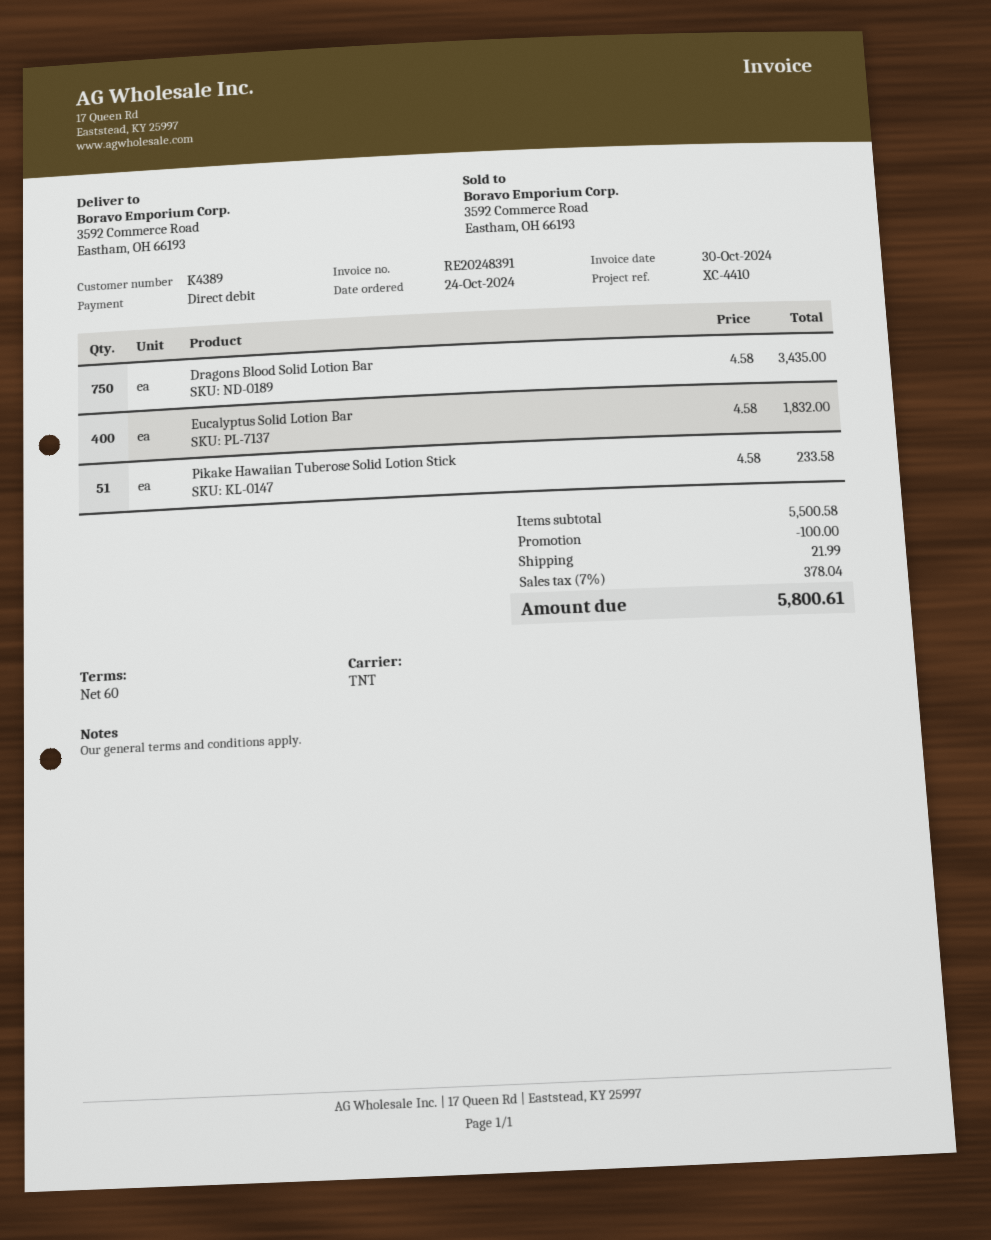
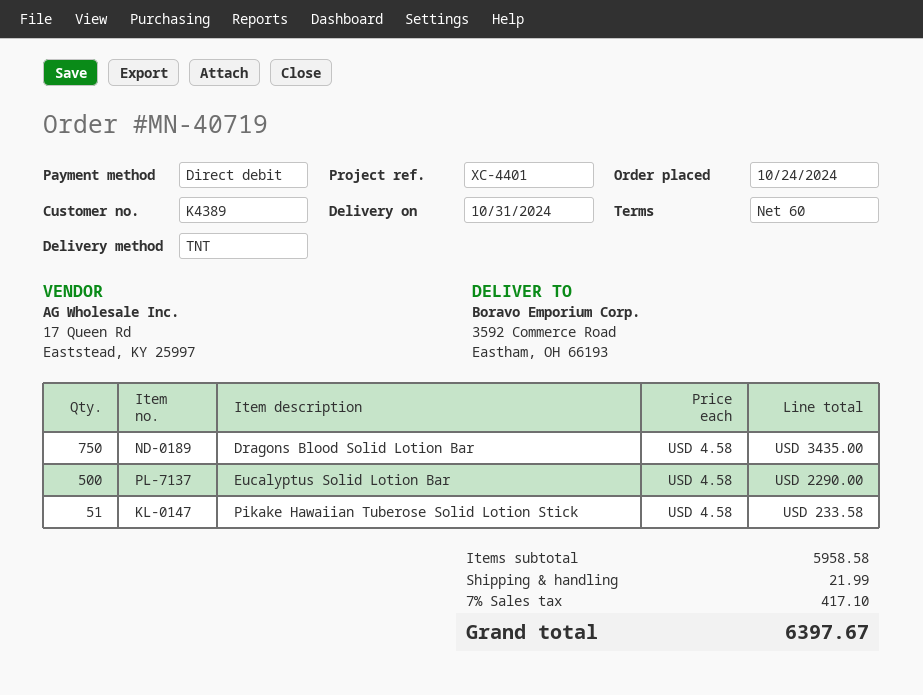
reference: XC-4410 -> XC-4401
Eucalyptus Solid Lotion Bar: 400 x 4.58 = 1832.00 -> 500 x 4.58 = 2290.00
subtotal: 5500.58 -> 5958.58
discount: 100.00 -> none
tax: 7% = 378.04 -> 7% = 417.10
total: 5800.61 -> 6397.67

